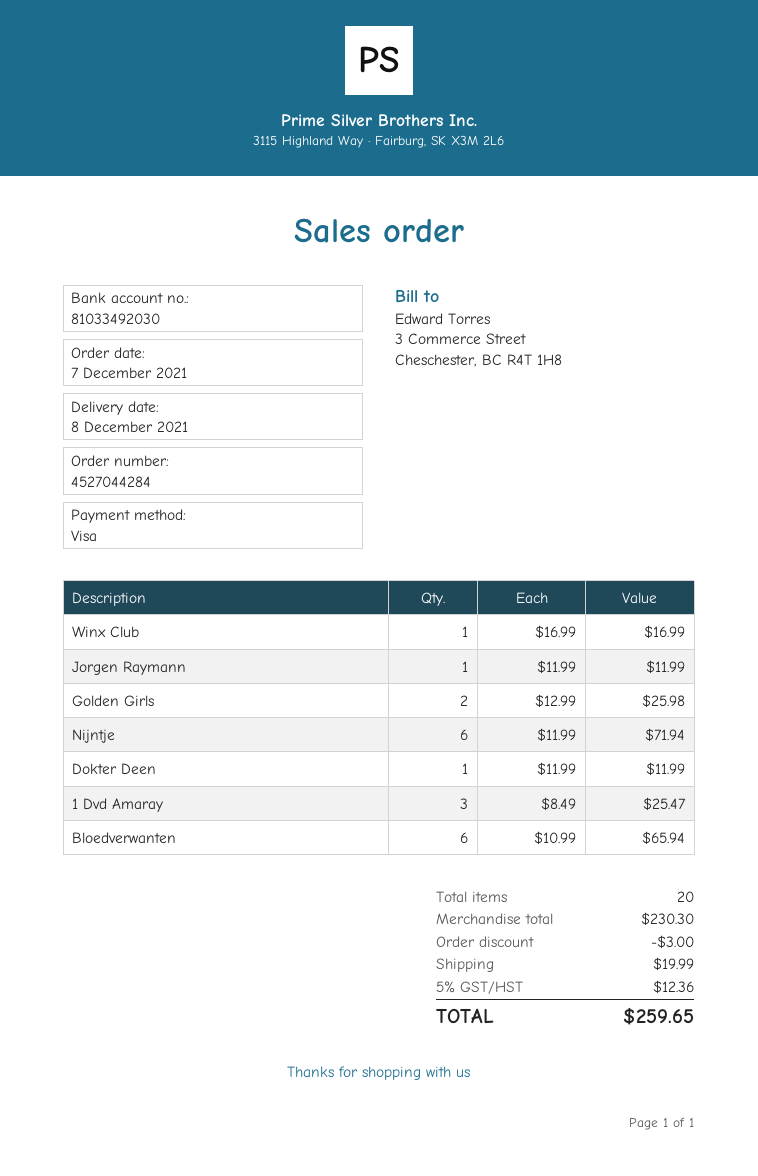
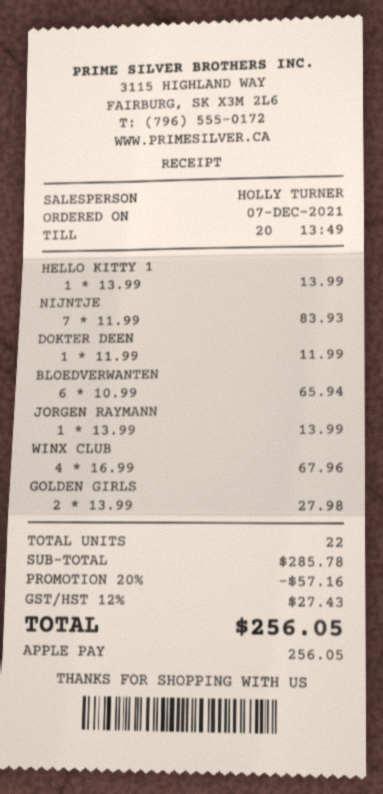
payment method: Visa -> Apple Pay
Winx Club: 1 x 16.99 = 16.99 -> 4 x 16.99 = 67.96
Jorgen Raymann: 1 x 11.99 = 11.99 -> 1 x 13.99 = 13.99
Golden Girls: 2 x 12.99 = 25.98 -> 2 x 13.99 = 27.98
Nijntje: 6 x 11.99 = 71.94 -> 7 x 11.99 = 83.93
1 Dvd Amaray: 3 x 8.49 = 25.47 -> none
HELLO KITTY 1: none -> 1 x 13.99 = 13.99
total quantity: 20 -> 22
subtotal: 230.30 -> 285.78
discount: 3.00 -> 57.16
shipping: 19.99 -> none
tax: 5% = 12.36 -> 12% = 27.43
total: 259.65 -> 256.05

